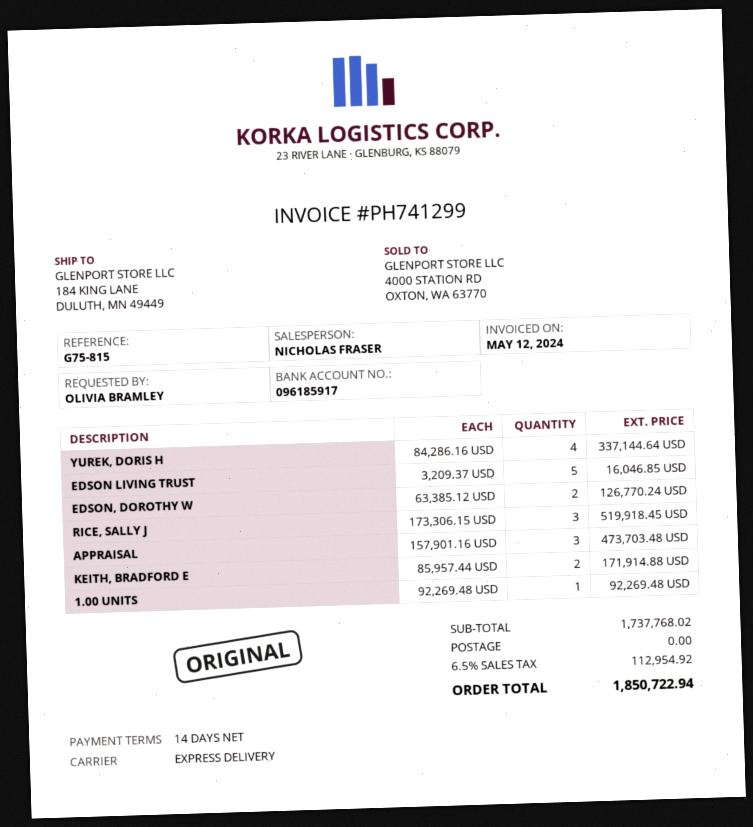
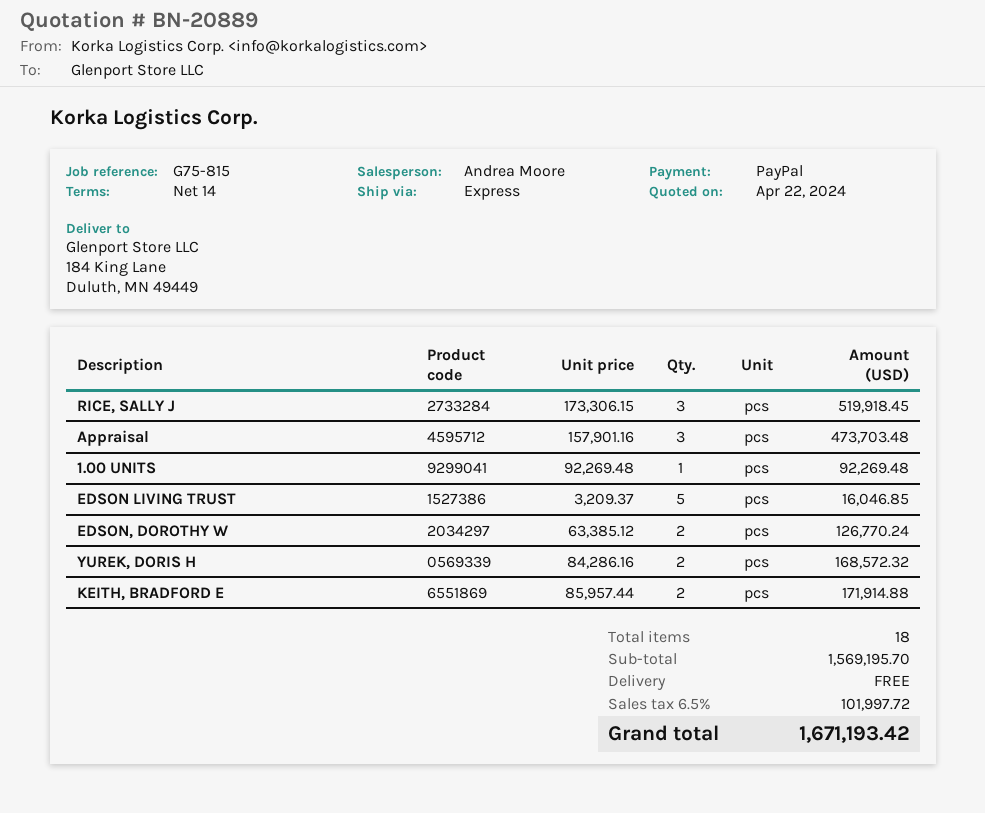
sales rep: NICHOLAS FRASER -> Andrea Moore
YUREK, DORIS H: 4 x 84286.16 = 337144.64 -> 2 x 84286.16 = 168572.32
subtotal: 1737768.02 -> 1569195.70
tax: 6.5% = 112954.92 -> 6.5% = 101997.72
total: 1850722.94 -> 1671193.42

